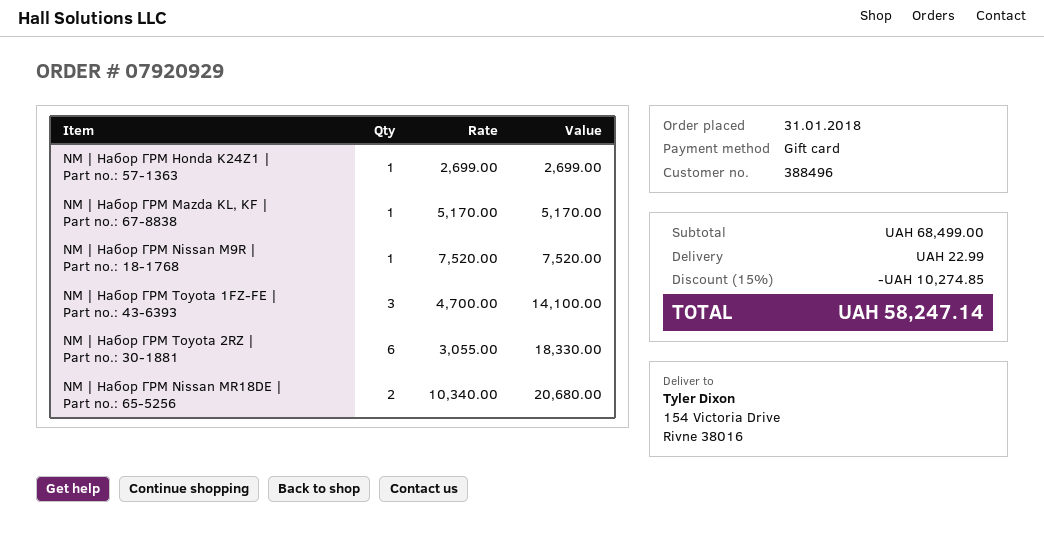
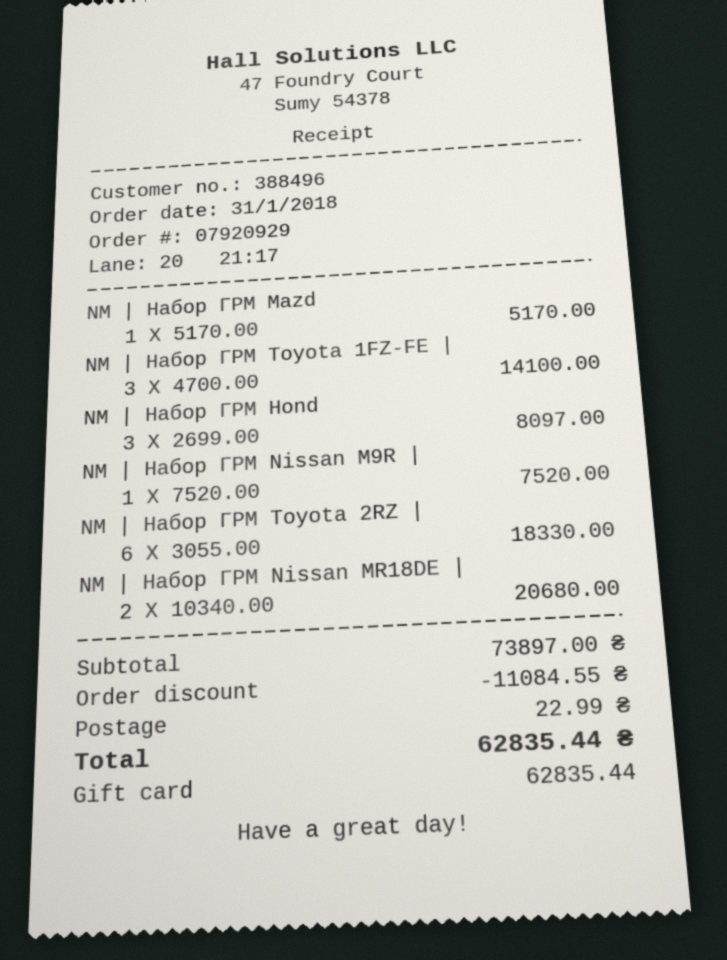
NM | Набор ГРМ Honda K24Z1 |: 1 x 2699.00 = 2699.00 -> 3 x 2699.00 = 8097.00
subtotal: 68499.00 -> 73897.00
discount: 10274.85 -> 11084.55
total: 58247.14 -> 62835.44

